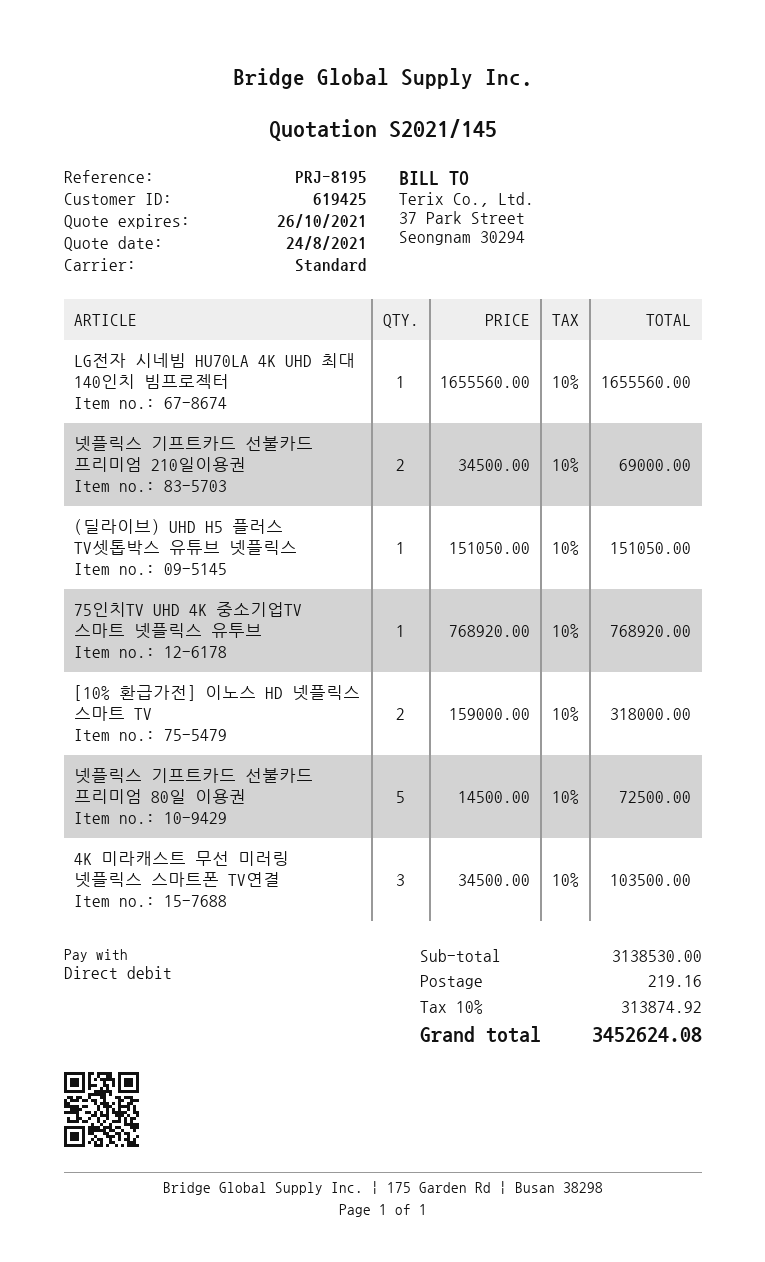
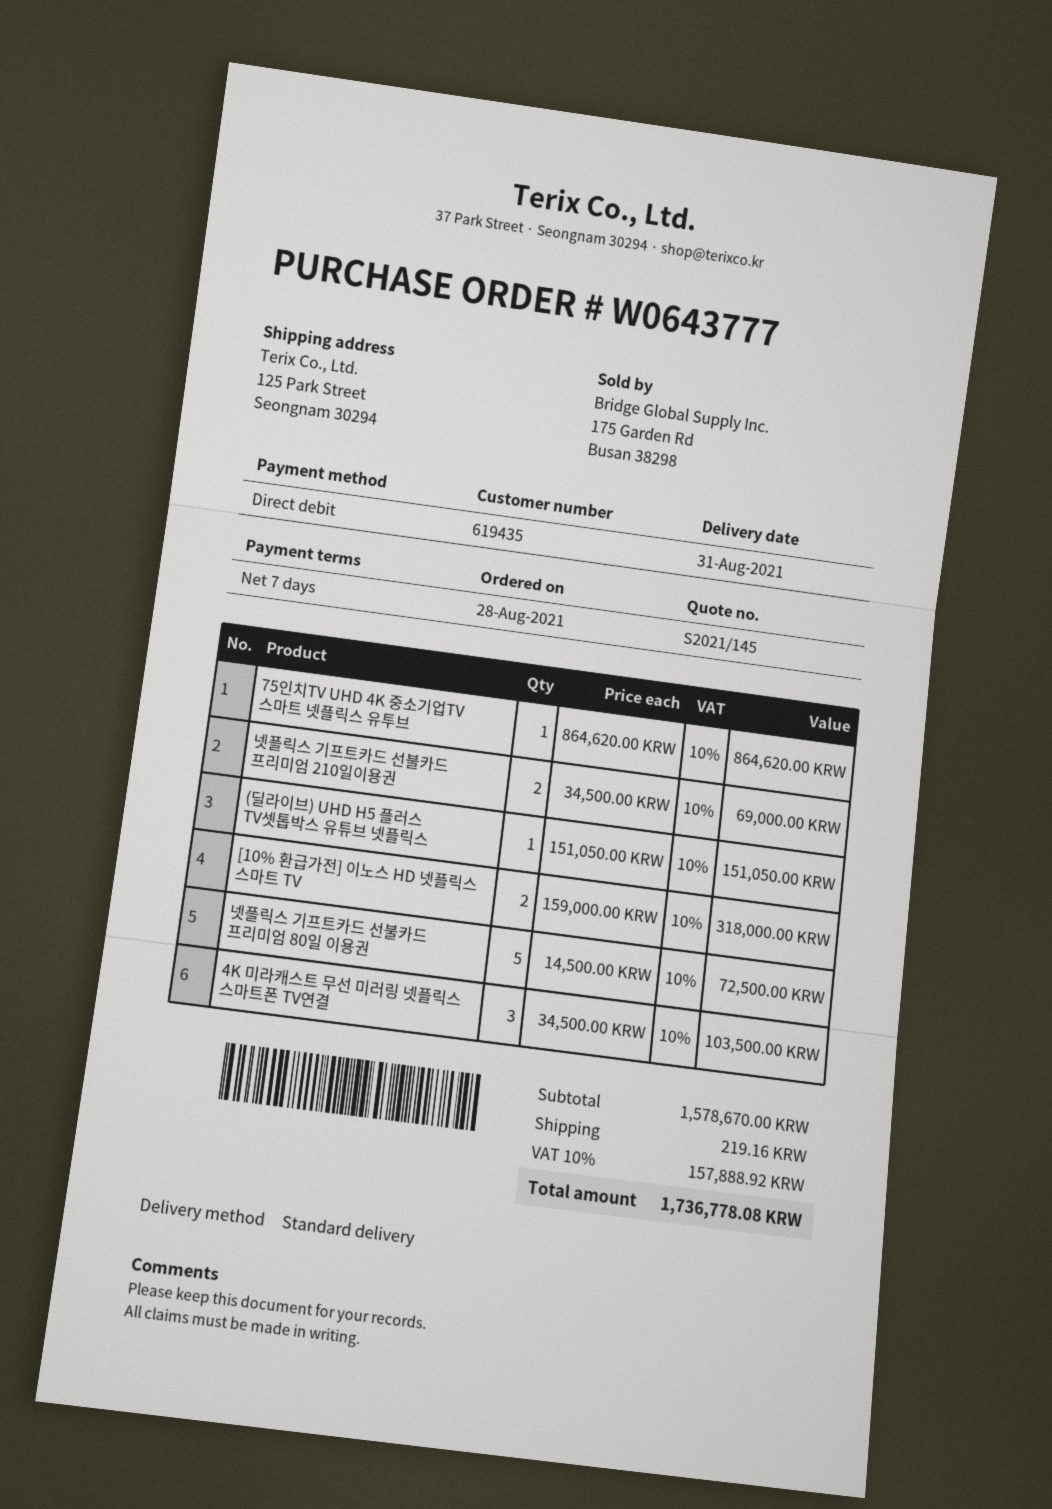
customer number: 619425 -> 619435
LG전자 시네빔 HU70LA 4K UHD 최대 140인치 빔프로젝터: 1 x 1655560.00 = 1655560.00 -> none
75인치TV UHD 4K 중소기업TV 스마트 넷플릭스 유투브: 1 x 768920.00 = 768920.00 -> 1 x 864620.00 = 864620.00
subtotal: 3138530.00 -> 1578670.00
tax: 10% = 313874.92 -> 10% = 157888.92
total: 3452624.08 -> 1736778.08

